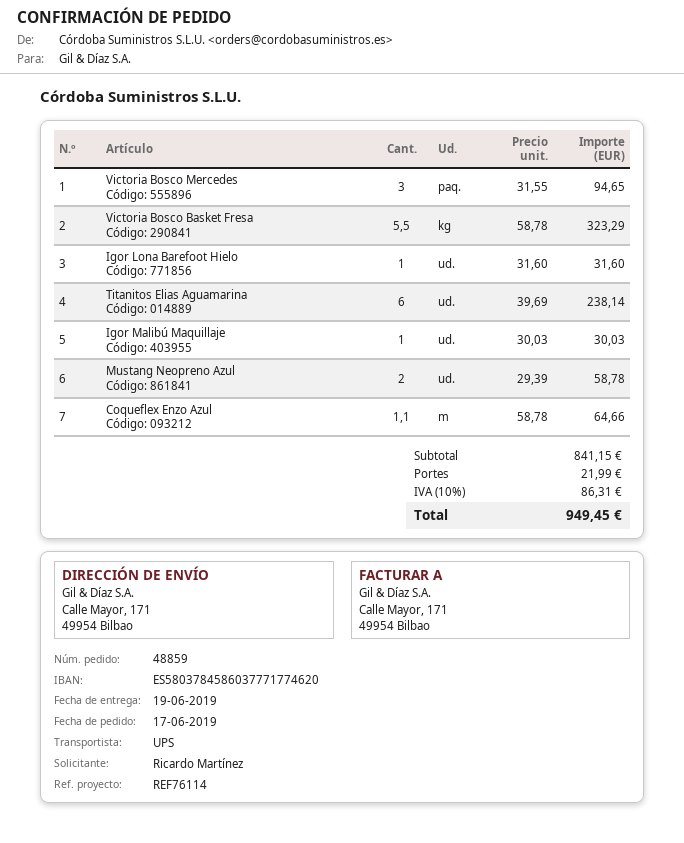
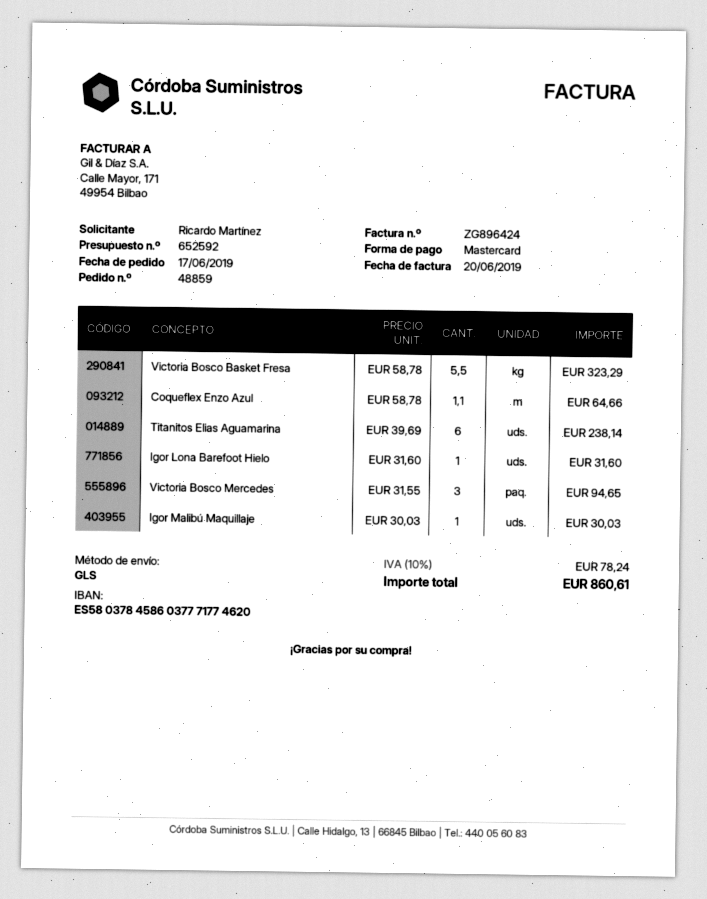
shipping method: UPS -> GLS
Mustang Neopreno Azul: 2 x 29.39 = 58.78 -> none
shipping: 21.99 -> none
tax: 10% = 86.31 -> 10% = 78.24
total: 949.45 -> 860.61

